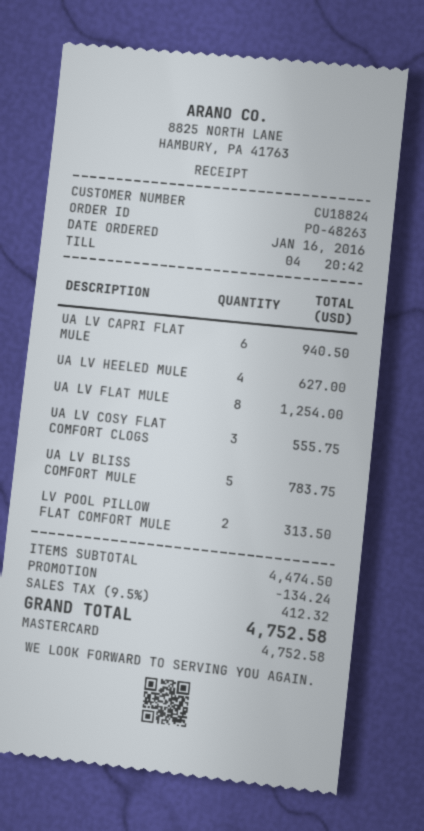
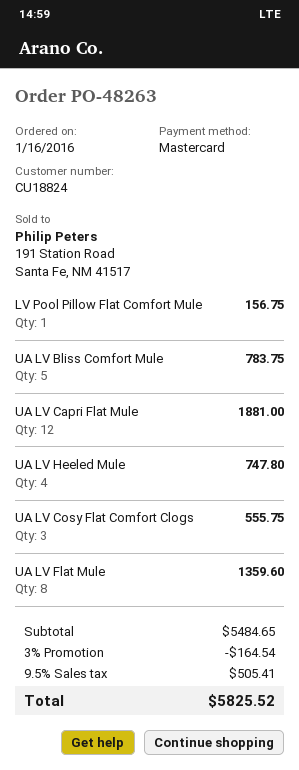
UA LV CAPRI FLAT MULE: 6 for 940.50 -> 12 for 1881.00
UA LV HEELED MULE: 4 for 627.00 -> 4 for 747.80
UA LV FLAT MULE: 8 for 1254.00 -> 8 for 1359.60
LV POOL PILLOW FLAT COMFORT MULE: 2 for 313.50 -> 1 for 156.75
subtotal: 4474.50 -> 5484.65
discount: 134.24 -> 164.54
tax: 9.5% = 412.32 -> 9.5% = 505.41
total: 4752.58 -> 5825.52

